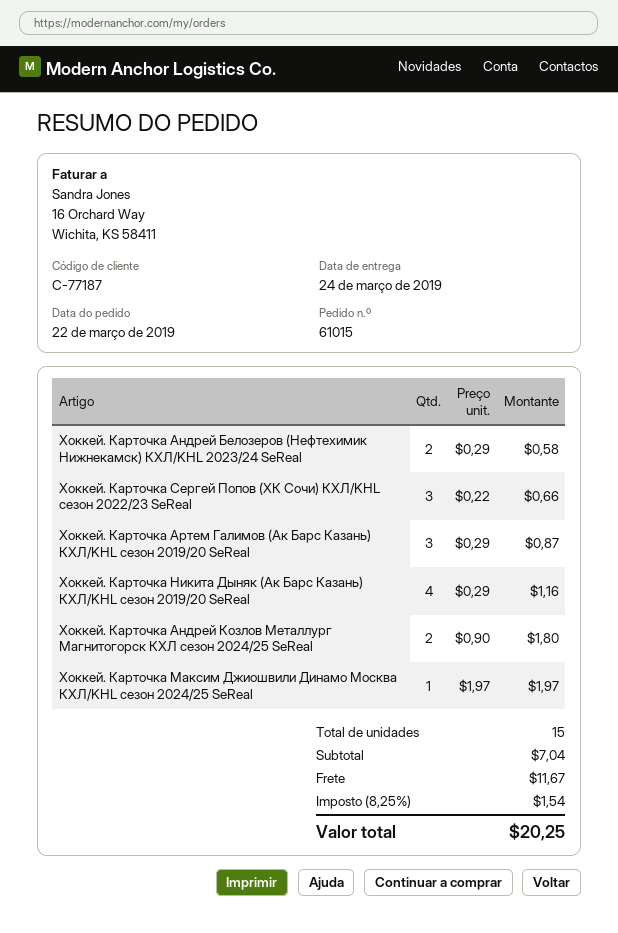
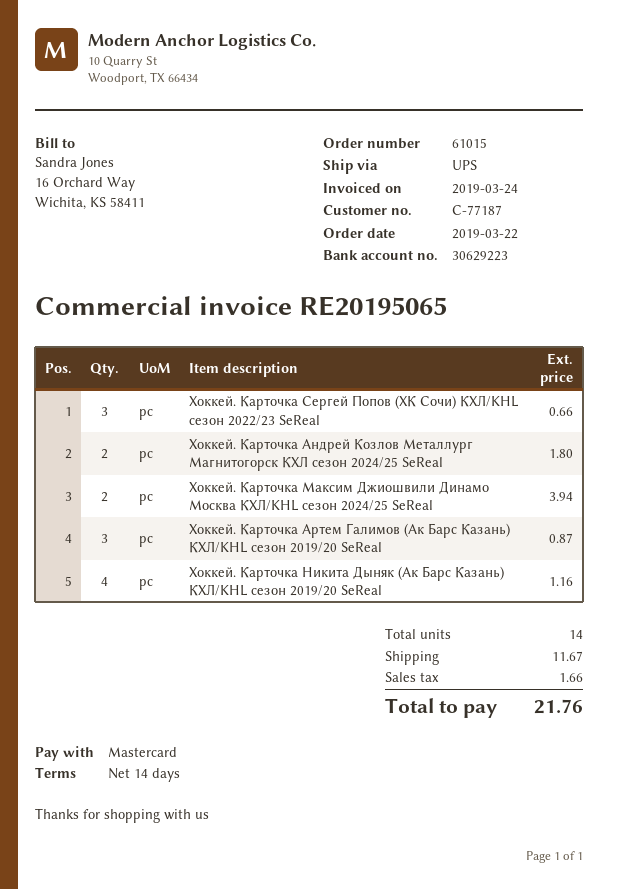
Хоккей. Карточка Андрей Белозеров (Нефтехимик Нижнекамск) КХЛ/KHL 2023/24 SeReal: 2 for 0.58 -> none
Хоккей. Карточка Максим Джиошвили Динамо Москва КХЛ/KHL сезон 2024/25 SeReal: 1 for 1.97 -> 2 for 3.94
total quantity: 15 -> 14
tax: 1.54 -> 1.66
total: 20.25 -> 21.76

